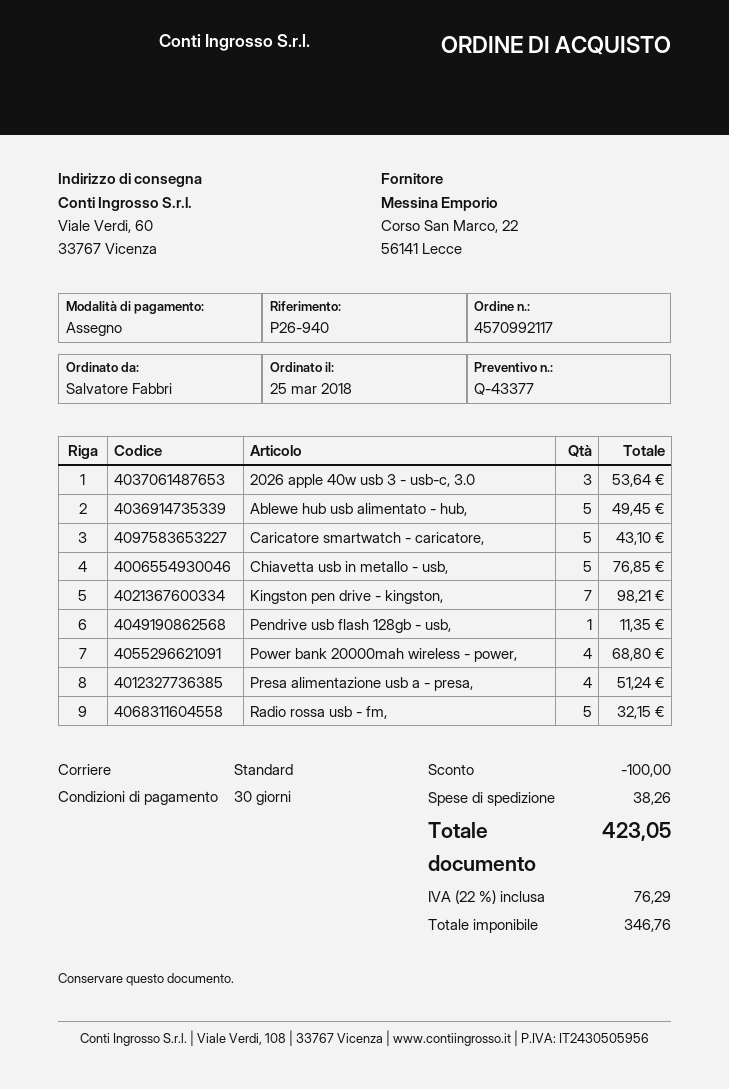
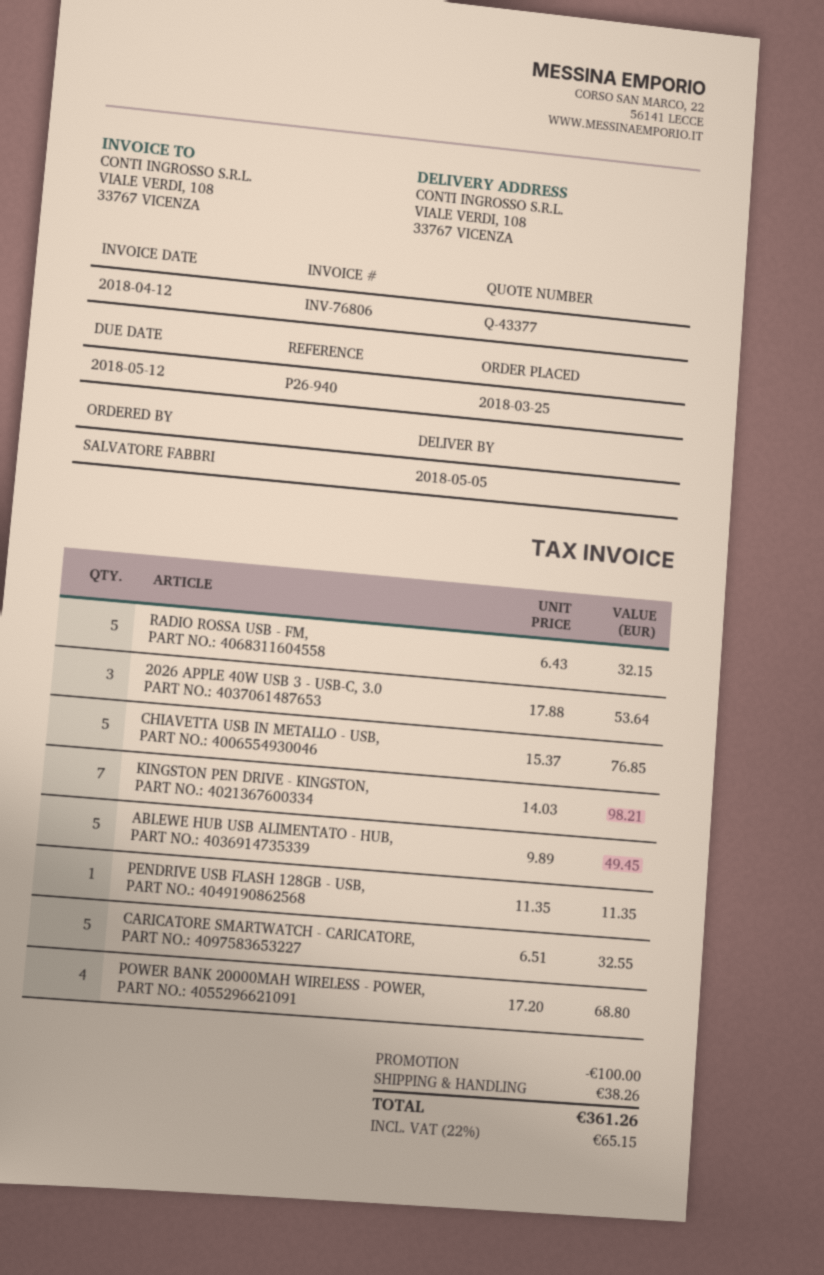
ship to: Viale Verdi, 60, 33767 Vicenza -> VIALE VERDI, 108, 33767 VICENZA
Caricatore smartwatch - caricatore,: 5 for 43.10 -> 5 for 32.55
Presa alimentazione usb a - presa,: 4 for 51.24 -> none
tax: 22% = 76.29 -> 22% = 65.15
total: 423.05 -> 361.26

